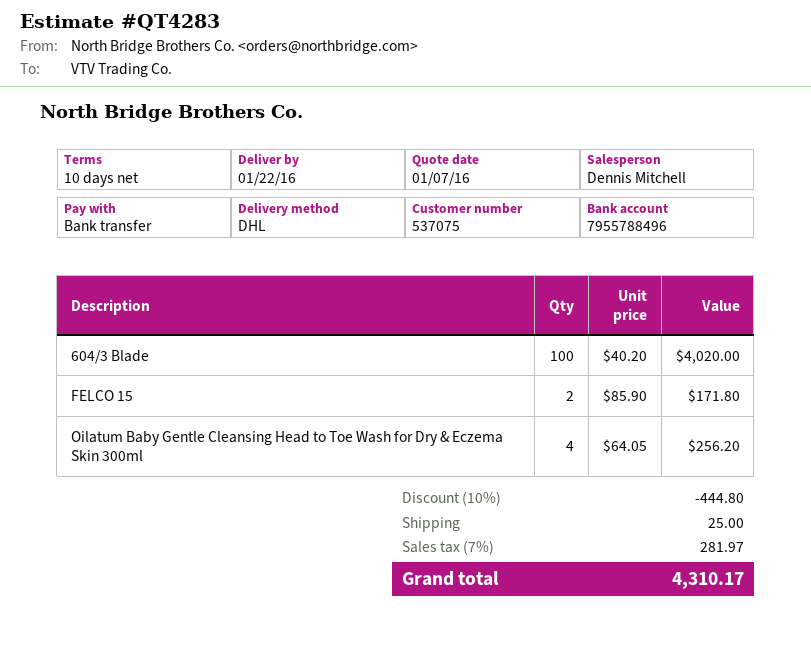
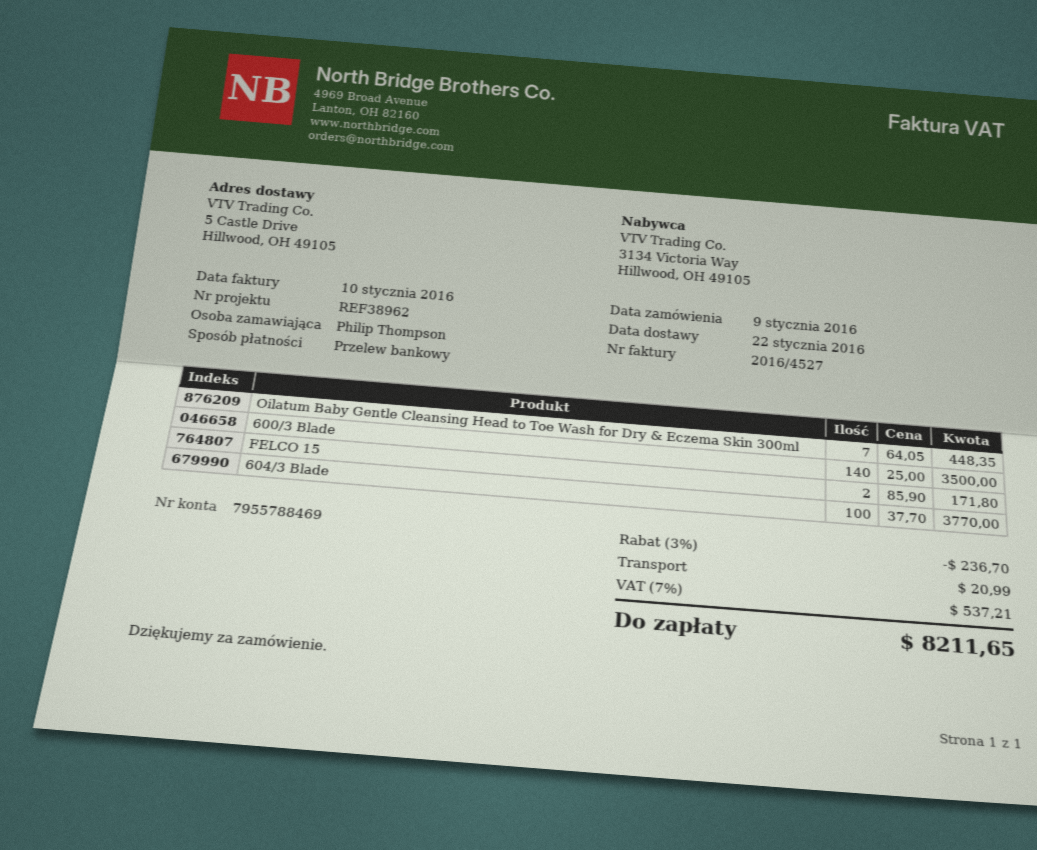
bank account: 7955788496 -> 7955788469
604/3 Blade: 100 x 40.20 = 4020.00 -> 100 x 37.70 = 3770.00
Oilatum Baby Gentle Cleansing Head to Toe Wash for Dry & Eczema Skin 300ml: 4 x 64.05 = 256.20 -> 7 x 64.05 = 448.35
600/3 Blade: none -> 140 x 25.00 = 3500.00
discount: 10% = 444.80 -> 3% = 236.70
shipping: 25.00 -> 20.99
tax: 7% = 281.97 -> 7% = 537.21
total: 4310.17 -> 8211.65

